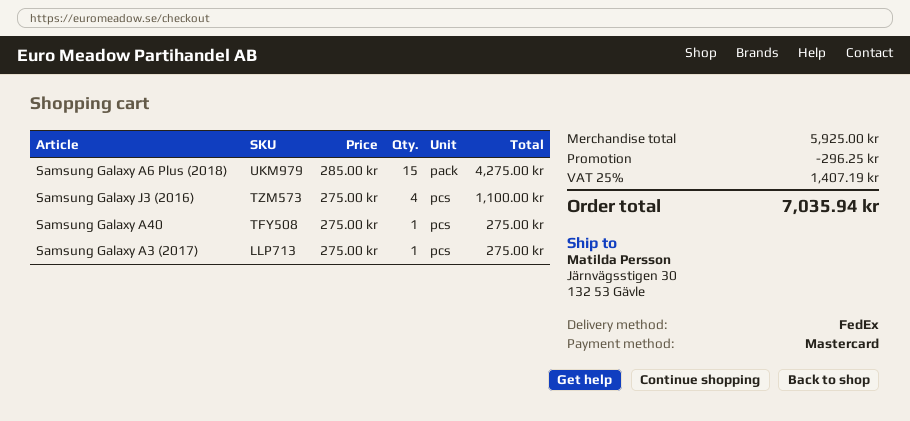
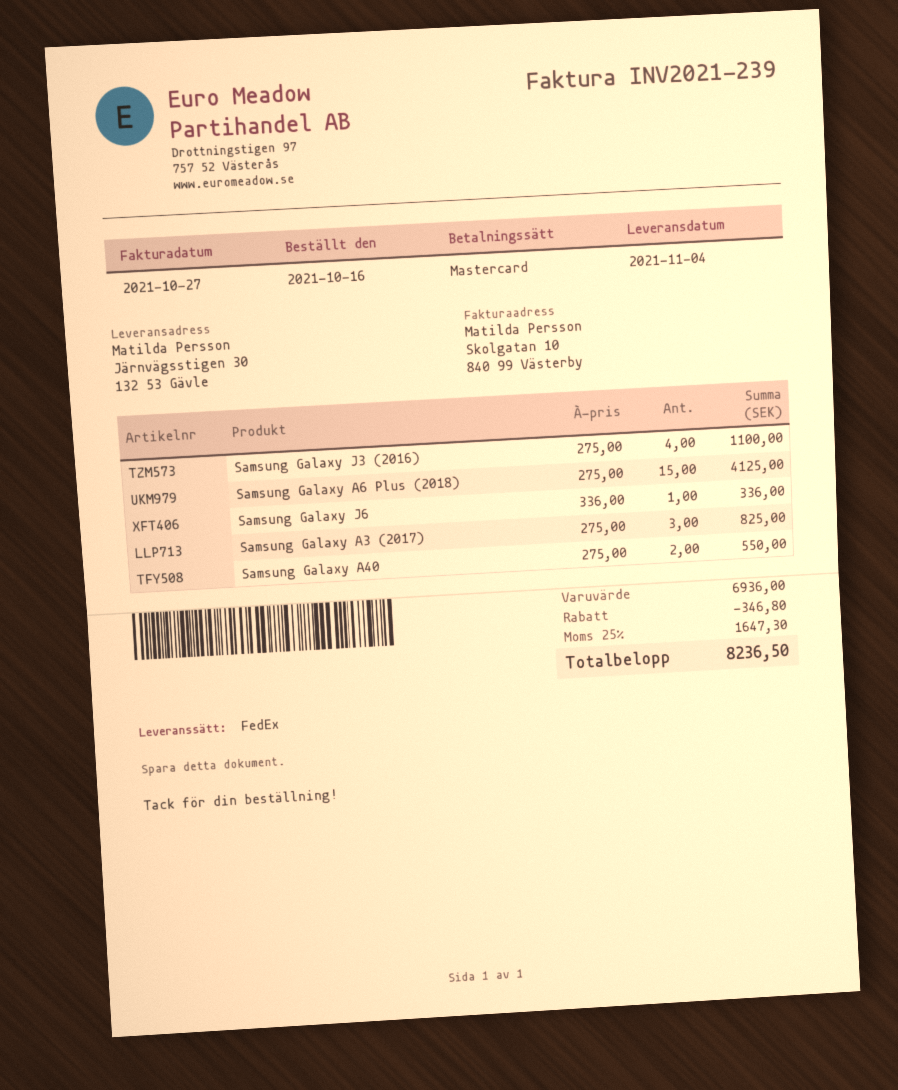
Samsung Galaxy A6 Plus (2018): 15 x 285.00 = 4275.00 -> 15 x 275.00 = 4125.00
Samsung Galaxy A40: 1 x 275.00 = 275.00 -> 2 x 275.00 = 550.00
Samsung Galaxy A3 (2017): 1 x 275.00 = 275.00 -> 3 x 275.00 = 825.00
Samsung Galaxy J6: none -> 1 x 336.00 = 336.00
subtotal: 5925.00 -> 6936.00
discount: 296.25 -> 346.80
tax: 25% = 1407.19 -> 25% = 1647.30
total: 7035.94 -> 8236.50

